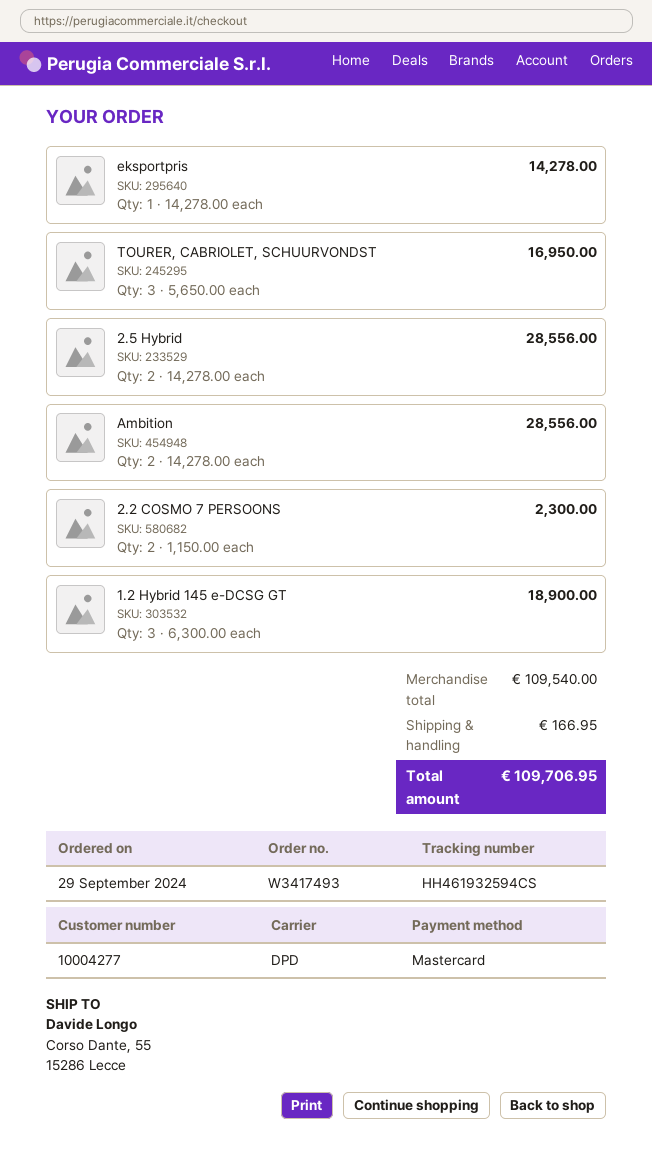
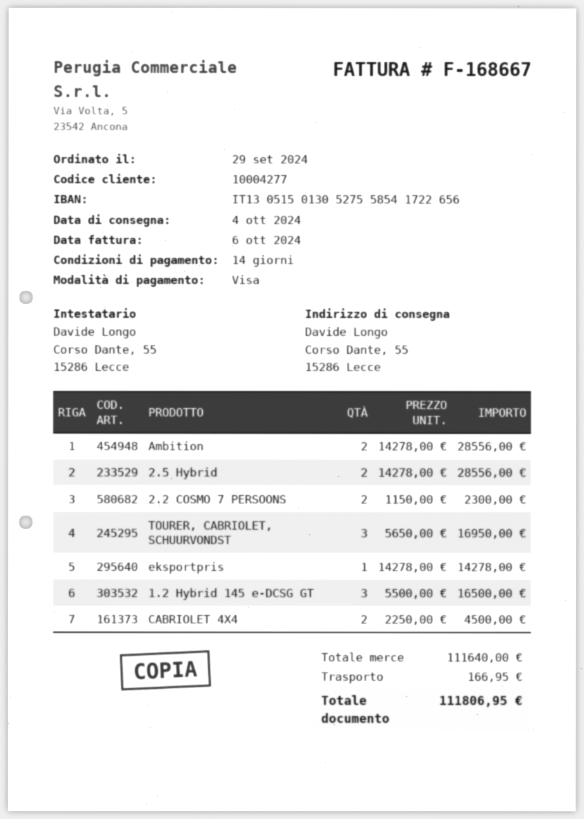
payment method: Mastercard -> Visa
1.2 Hybrid 145 e-DCSG GT: 3 x 6300.00 = 18900.00 -> 3 x 5500.00 = 16500.00
CABRIOLET 4X4: none -> 2 x 2250.00 = 4500.00
subtotal: 109540.00 -> 111640.00
total: 109706.95 -> 111806.95

